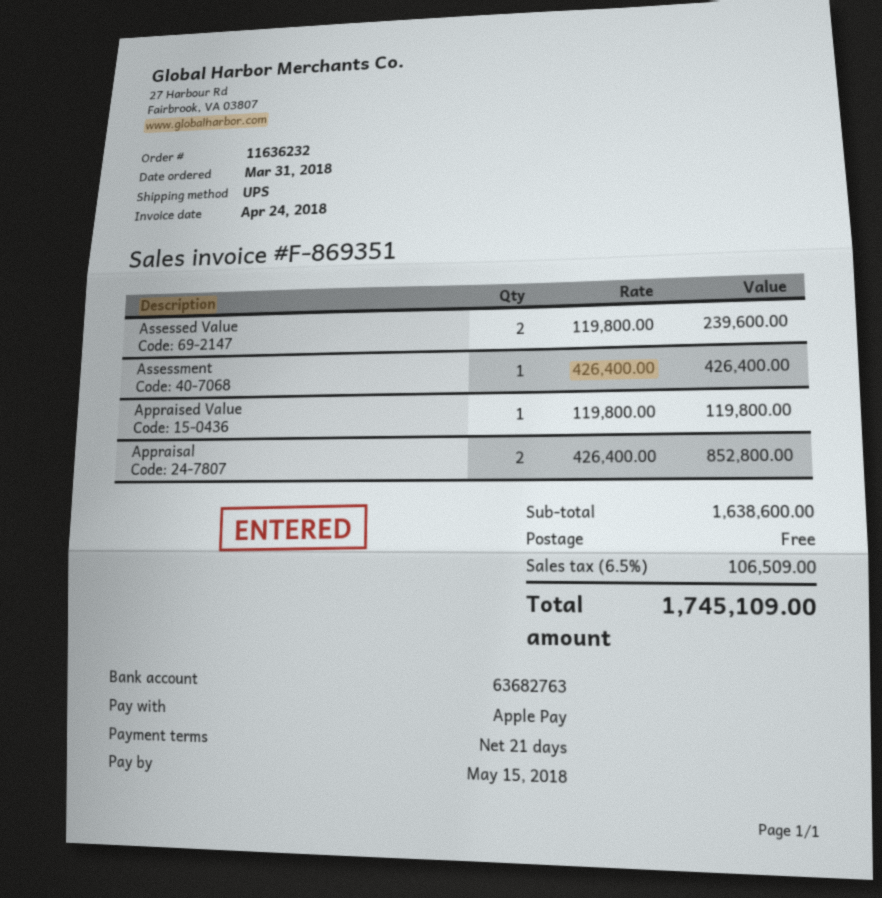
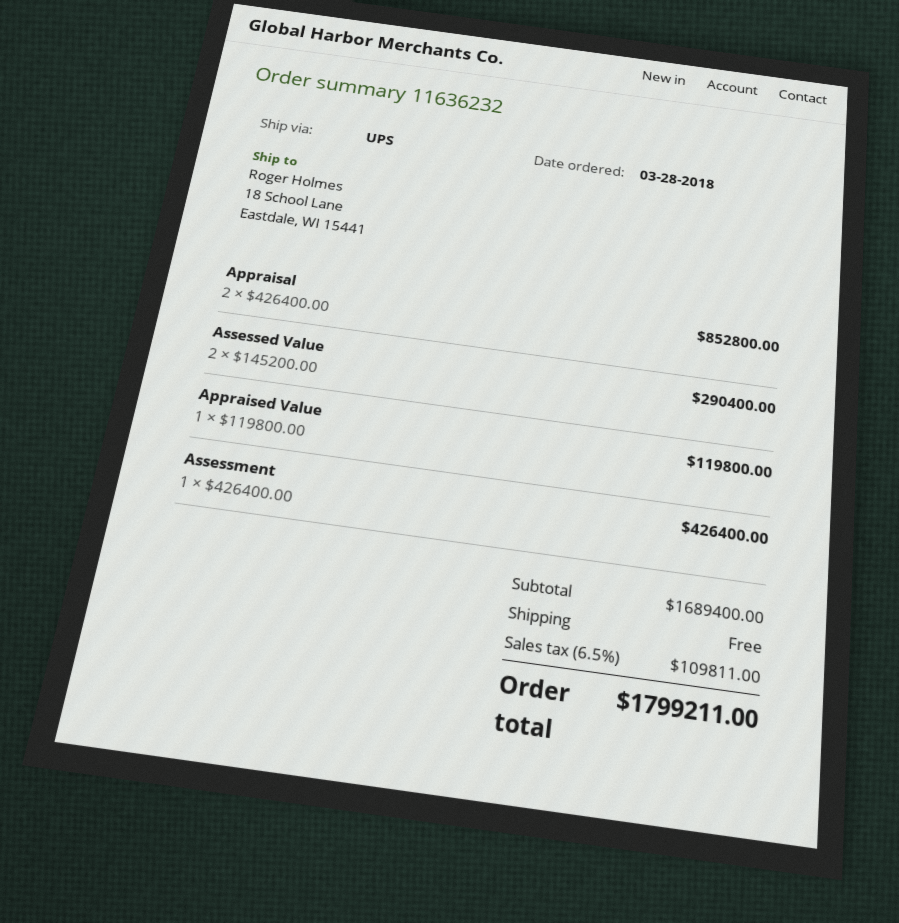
order date: 2018-03-31 -> 2018-03-28
Assessed Value: 2 x 119800.00 = 239600.00 -> 2 x 145200.00 = 290400.00
subtotal: 1638600.00 -> 1689400.00
tax: 6.5% = 106509.00 -> 6.5% = 109811.00
total: 1745109.00 -> 1799211.00

